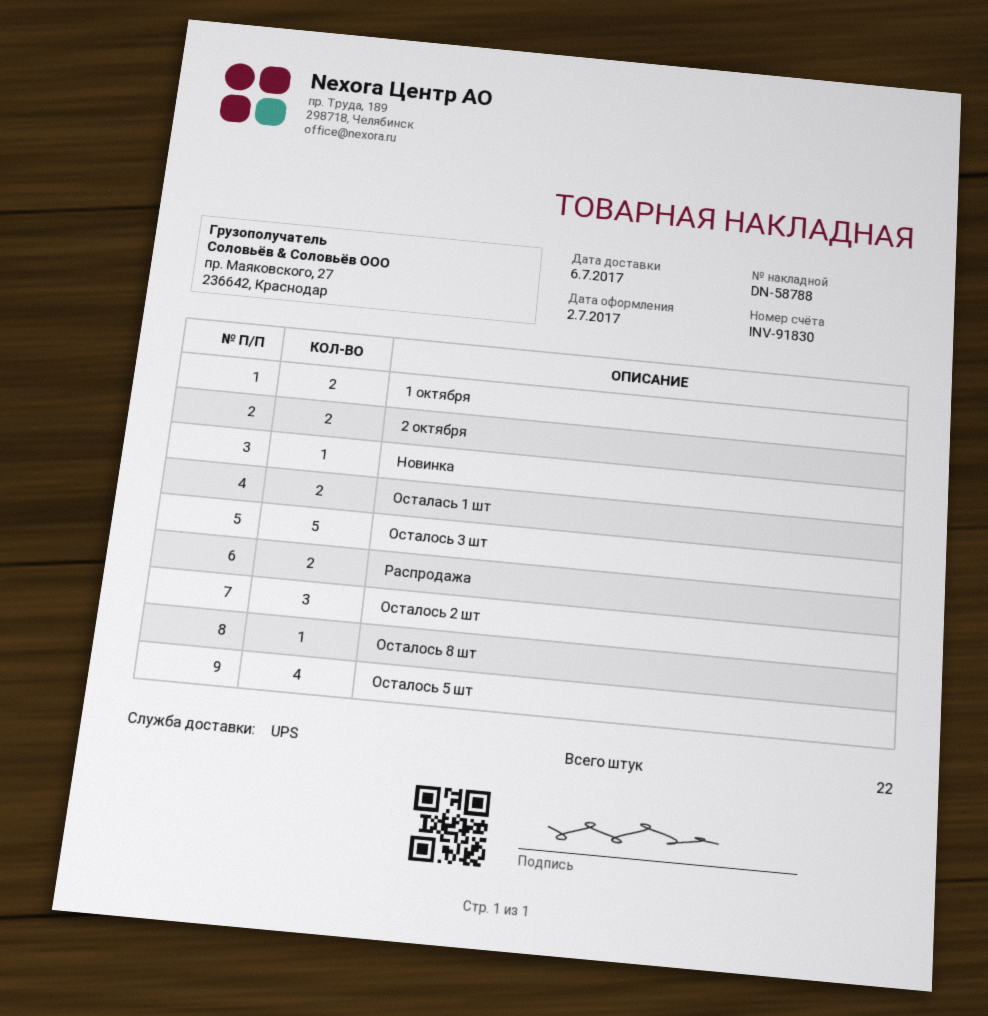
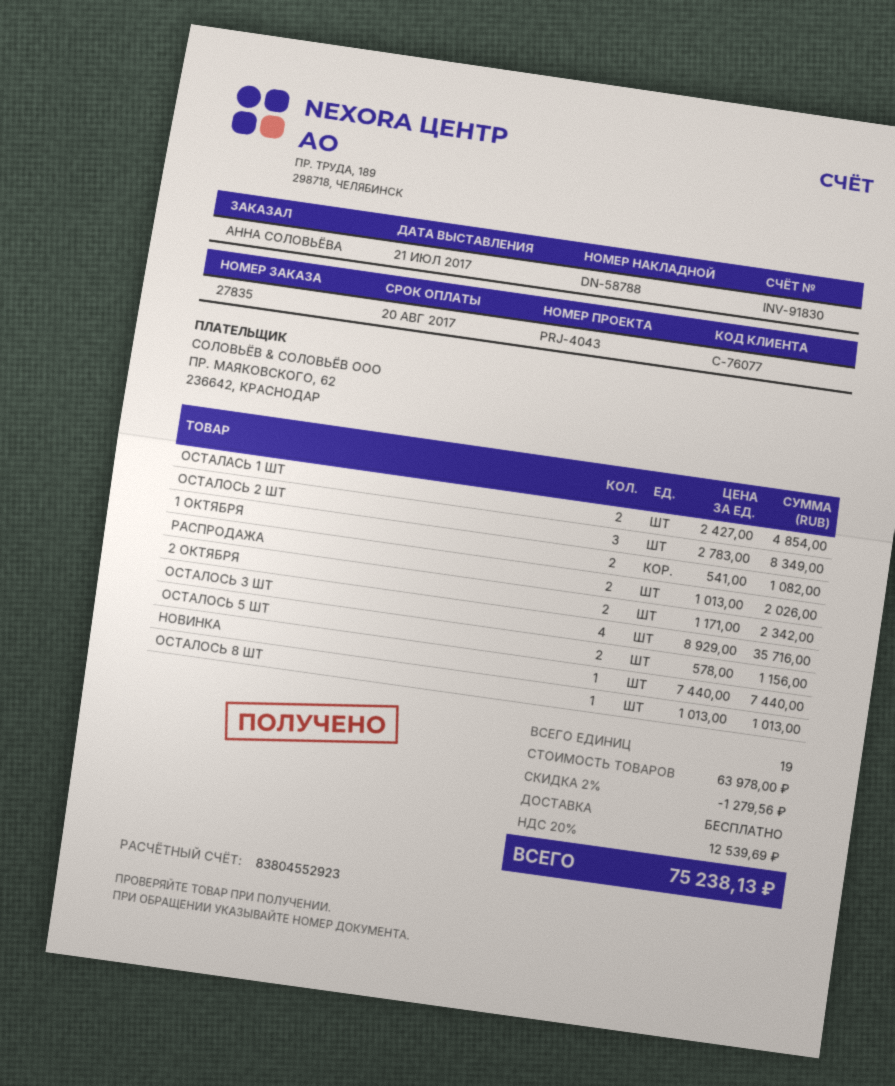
Осталось 3 шт: 5 -> 4
Осталось 5 шт: 4 -> 2
total quantity: 22 -> 19

